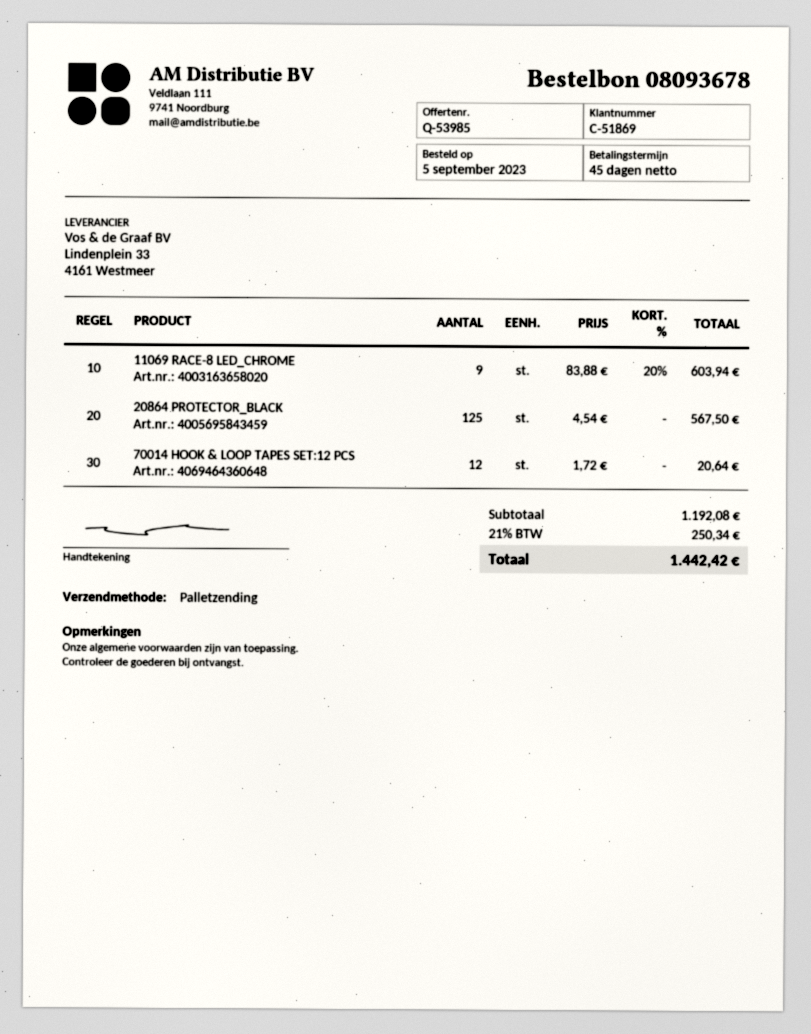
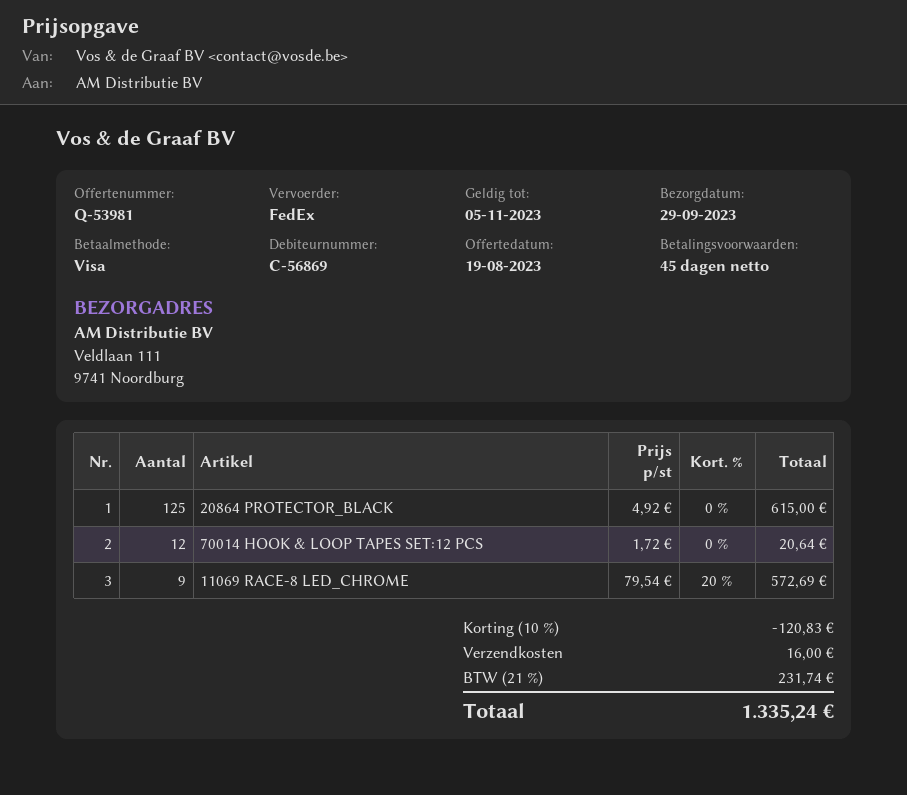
quote number: Q-53985 -> Q-53981
customer number: C-51869 -> C-56869
shipping method: pallet freight -> FedEx
11069 RACE-8 LED_CHROME: 9 x 83.88 - 20% = 603.94 -> 9 x 79.54 - 20% = 572.69
20864 PROTECTOR_BLACK: 125 x 4.54 = 567.50 -> 125 x 4.92 = 615.00
discount: none -> 10% = 120.83
shipping: none -> 16.00
tax: 21% = 250.34 -> 21% = 231.74
total: 1442.42 -> 1335.24

